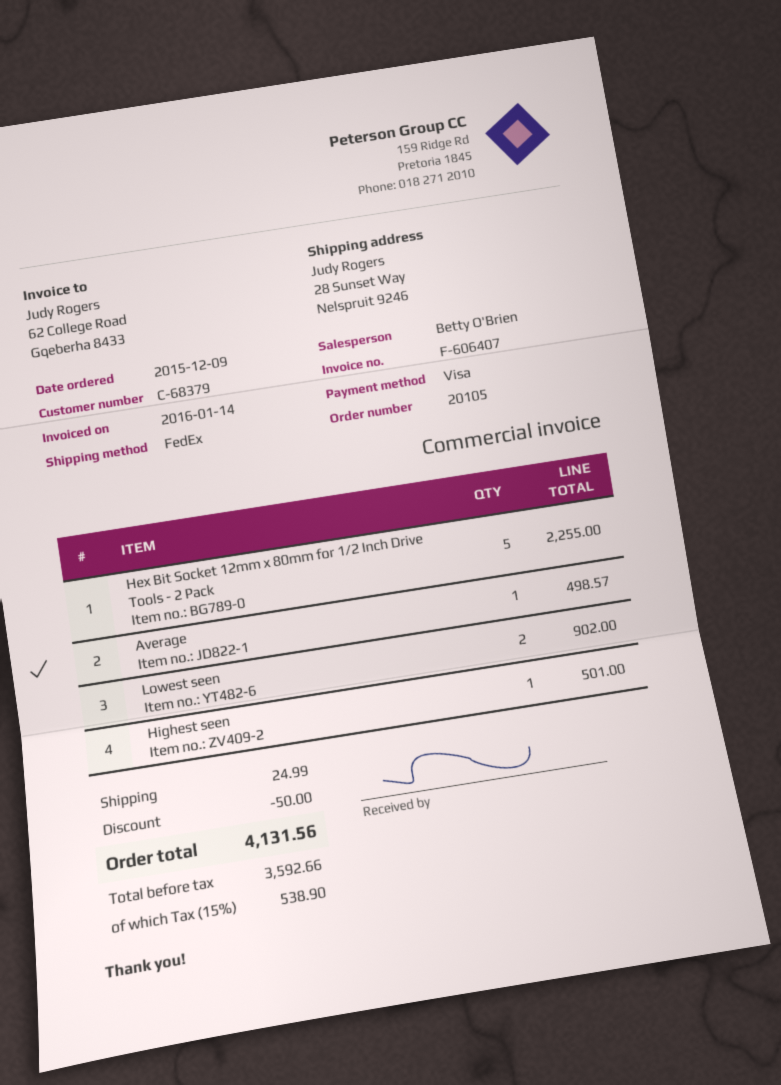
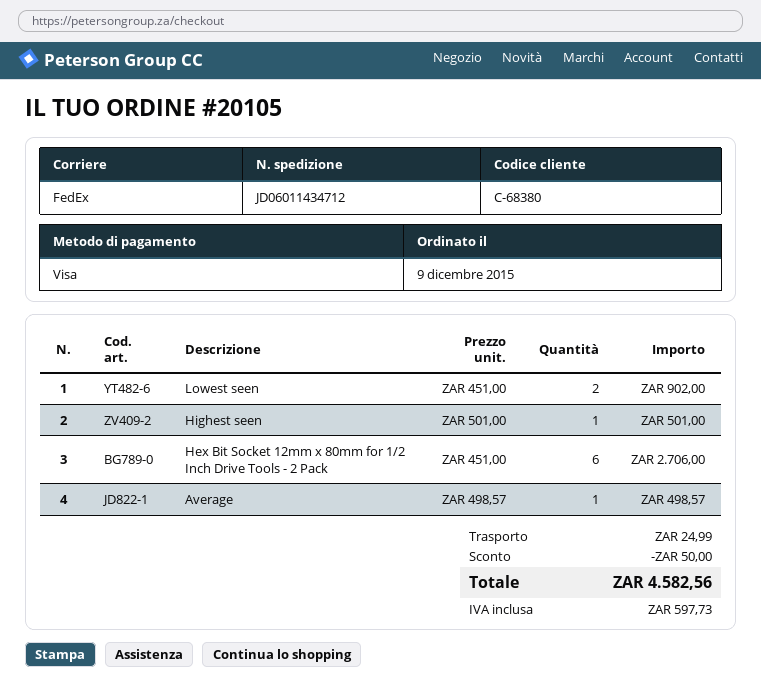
customer number: C-68379 -> C-68380
Hex Bit Socket 12mm x 80mm for 1/2 Inch Drive Tools - 2 Pack: 5 for 2255.00 -> 6 for 2706.00
tax: 538.90 -> 597.73
total: 4131.56 -> 4582.56

